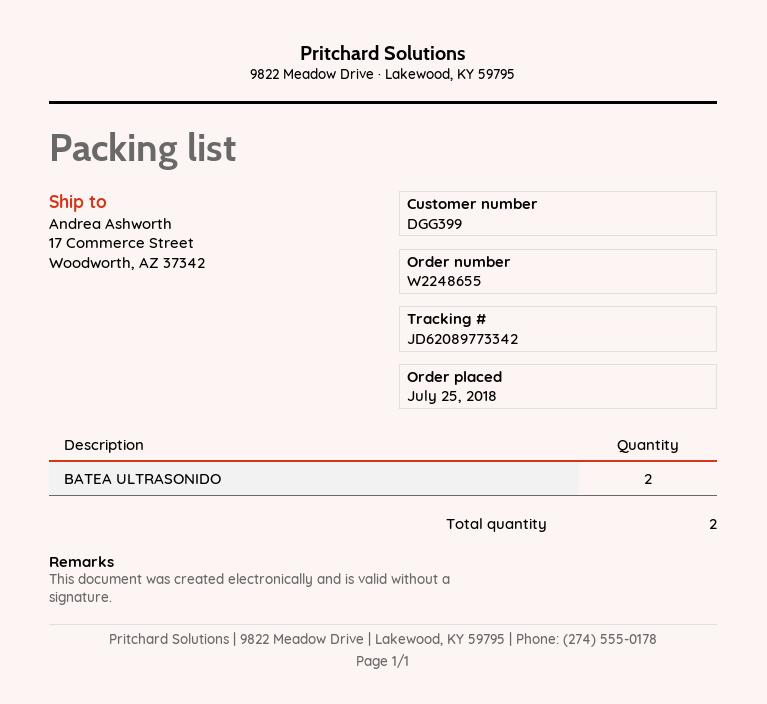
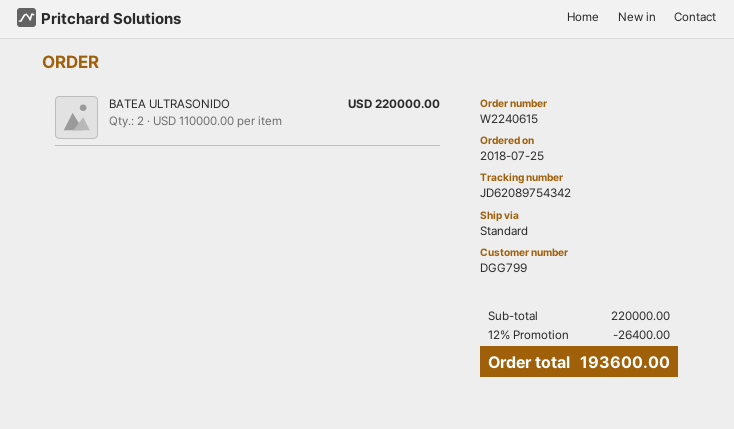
order number: W2248655 -> W2240615
customer number: DGG399 -> DGG799
tracking number: JD62089773342 -> JD62089754342

